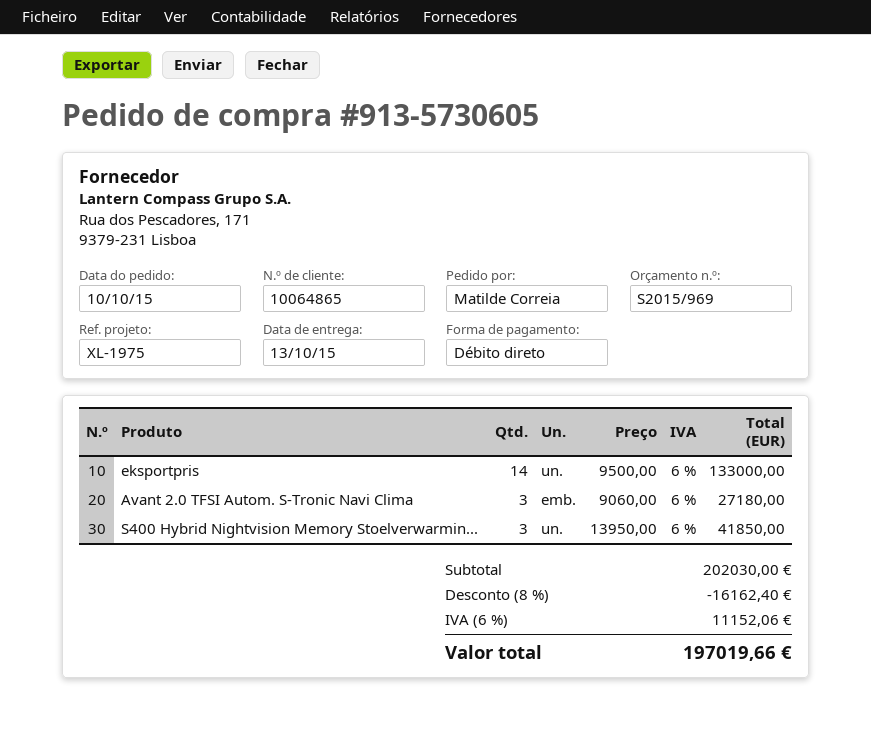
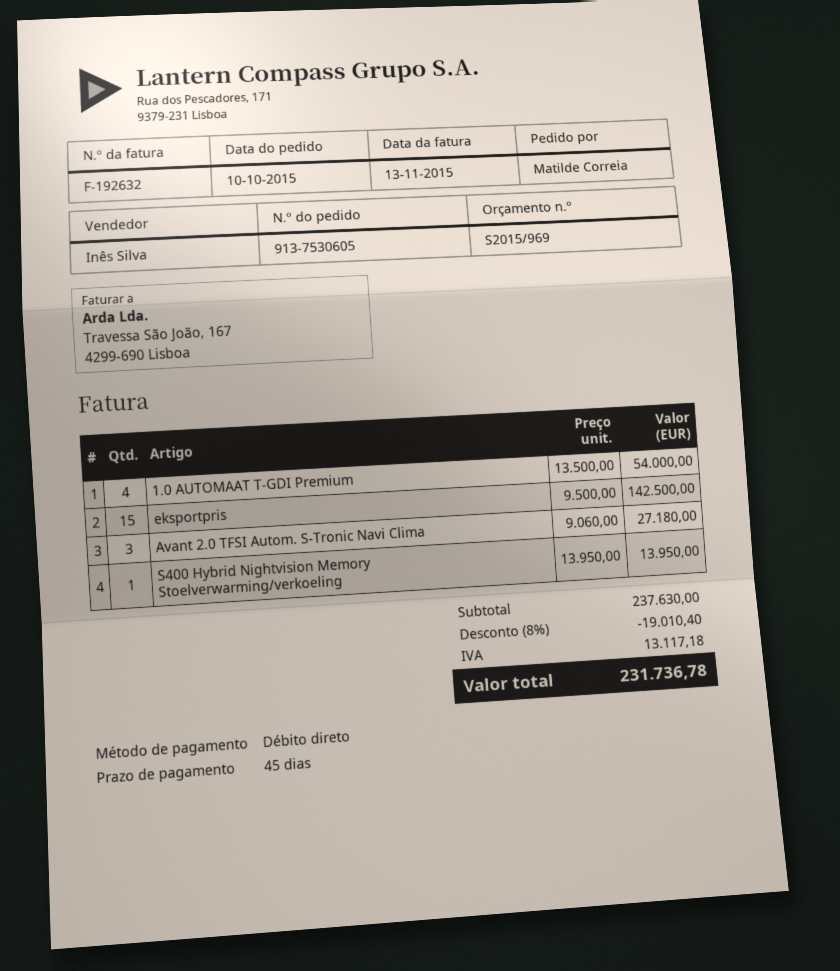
order number: 913-5730605 -> 913-7530605
eksportpris: 14 x 9500.00 = 133000.00 -> 15 x 9500.00 = 142500.00
S400 Hybrid Nightvision Memory Stoelverwarmin...: 3 x 13950.00 = 41850.00 -> 1 x 13950.00 = 13950.00
1.0 AUTOMAAT T-GDI Premium: none -> 4 x 13500.00 = 54000.00
subtotal: 202030.00 -> 237630.00
discount: 8% = 16162.40 -> 8% = 19010.40
tax: 11152.06 -> 13117.18
total: 197019.66 -> 231736.78

